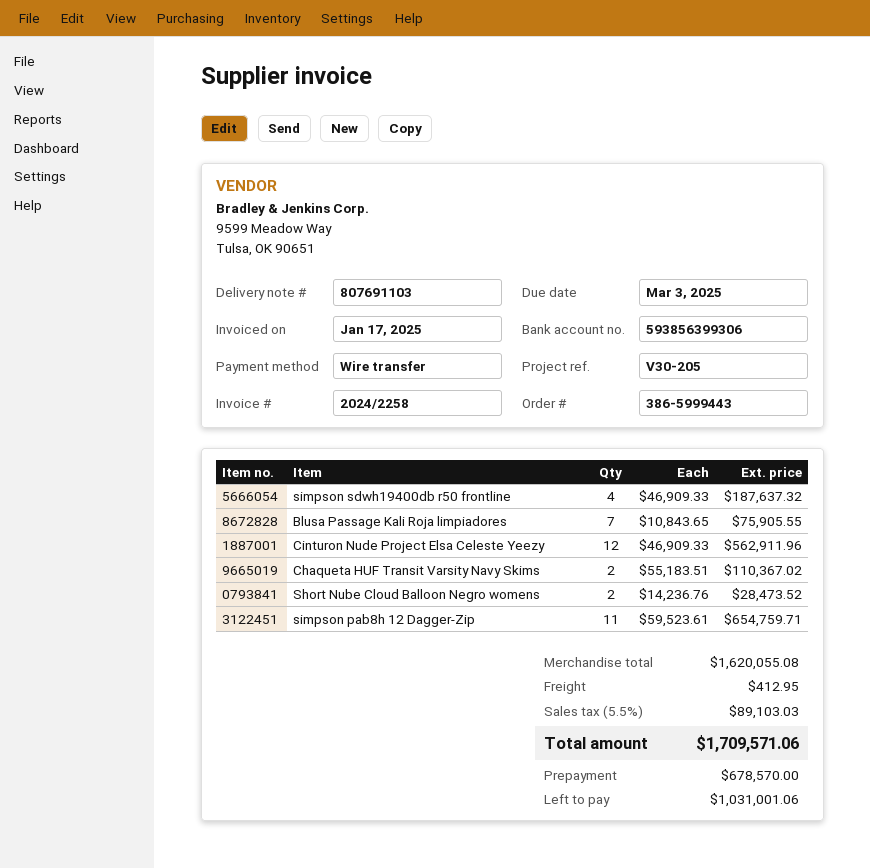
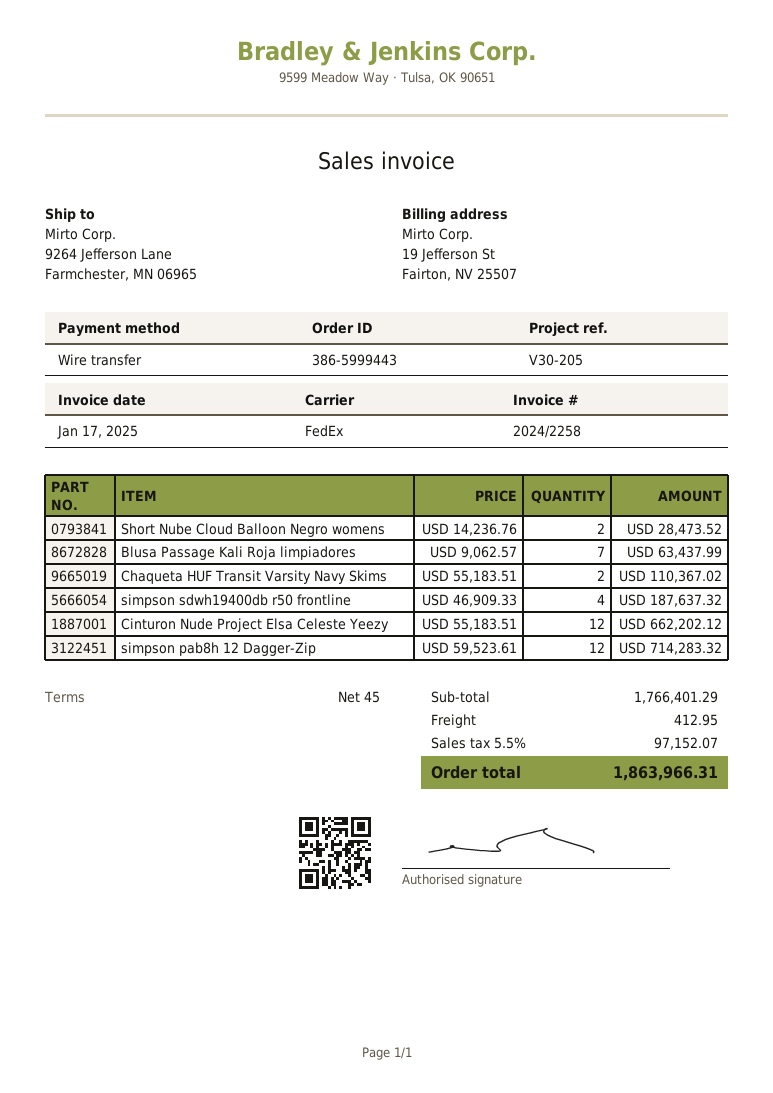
Blusa Passage Kali Roja limpiadores: 7 x 10843.65 = 75905.55 -> 7 x 9062.57 = 63437.99
Cinturon Nude Project Elsa Celeste Yeezy: 12 x 46909.33 = 562911.96 -> 12 x 55183.51 = 662202.12
simpson pab8h 12 Dagger-Zip: 11 x 59523.61 = 654759.71 -> 12 x 59523.61 = 714283.32
subtotal: 1620055.08 -> 1766401.29
tax: 5.5% = 89103.03 -> 5.5% = 97152.07
total: 1709571.06 -> 1863966.31

